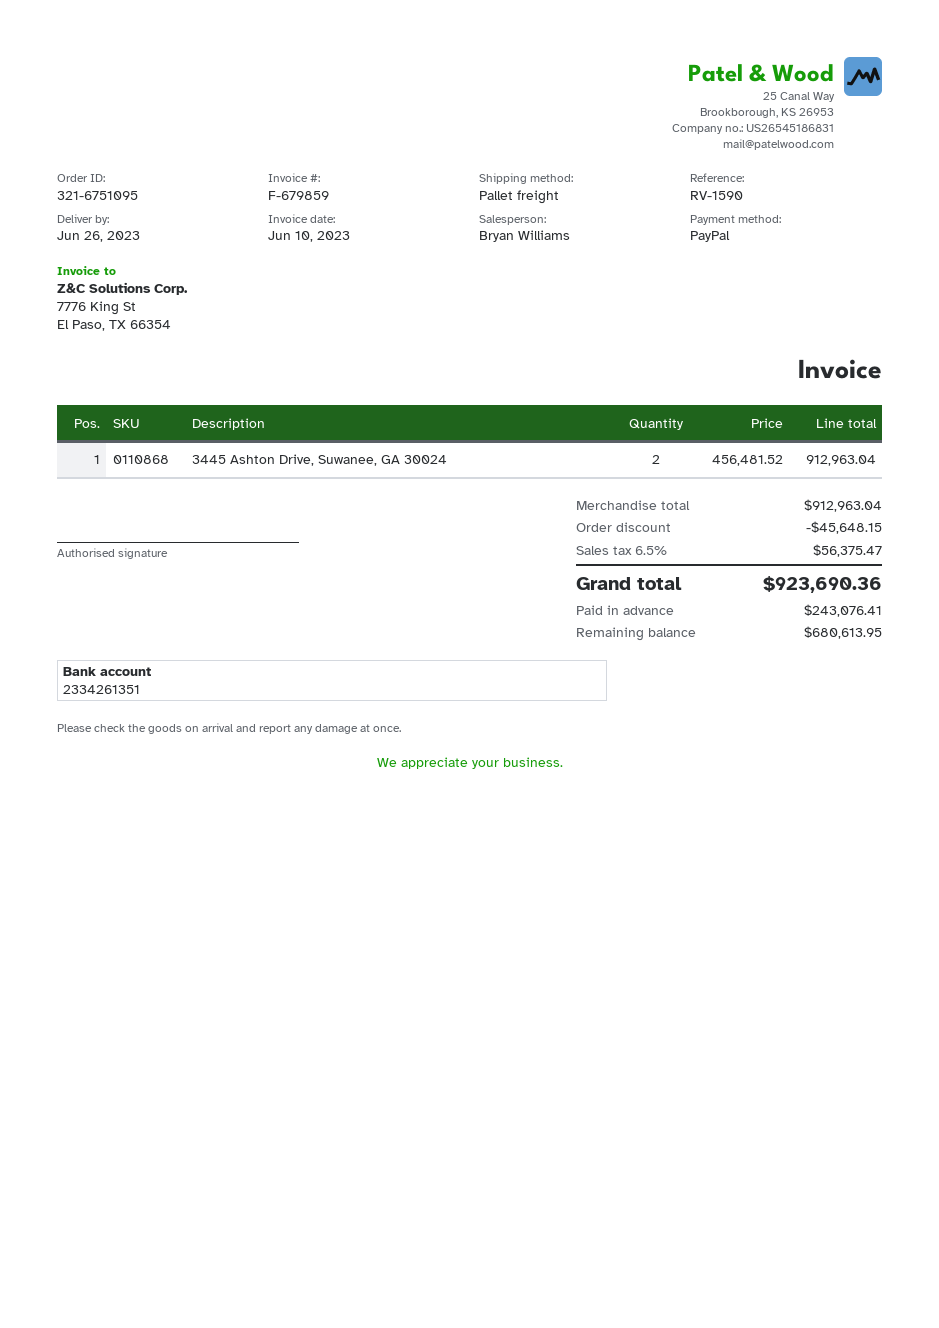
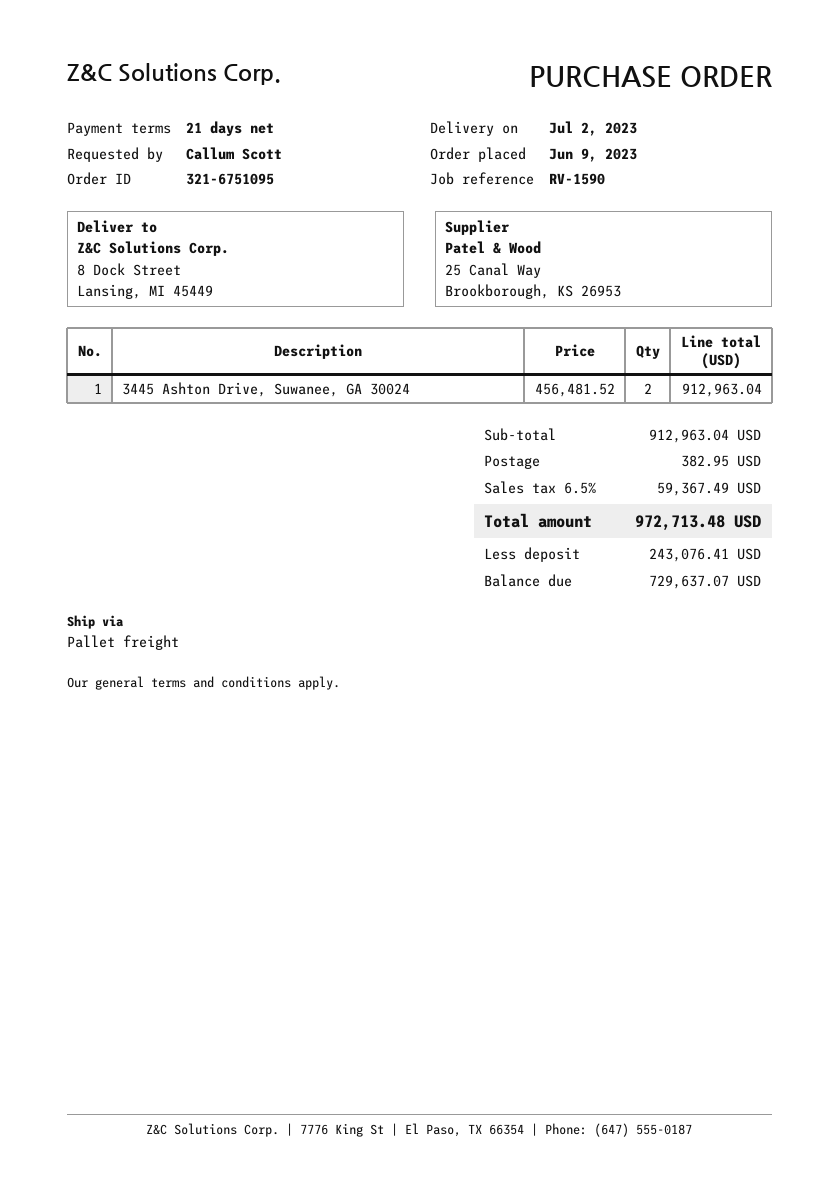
delivery date: 2023-06-26 -> 2023-07-02
discount: 45648.15 -> none
shipping: none -> 382.95
tax: 6.5% = 56375.47 -> 6.5% = 59367.49
total: 923690.36 -> 972713.48
balance: 680613.95 -> 729637.07

